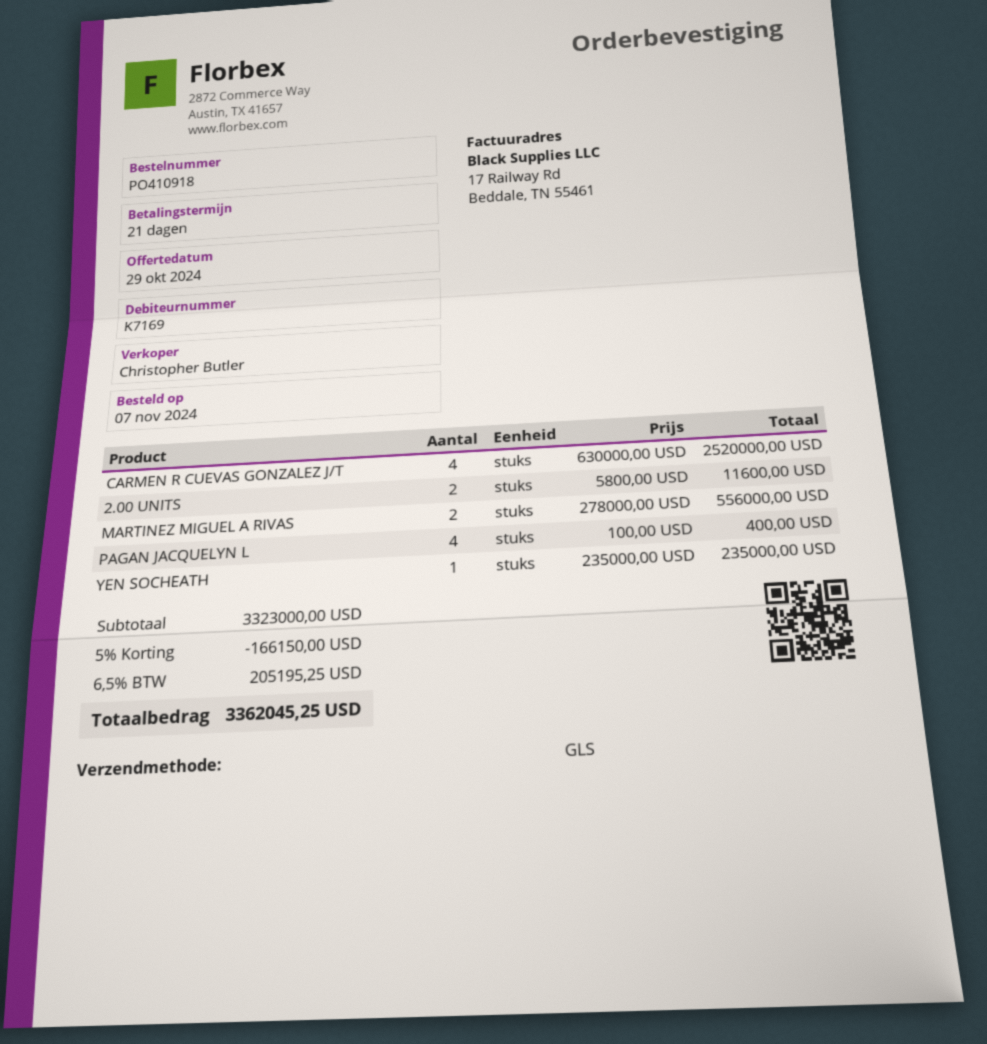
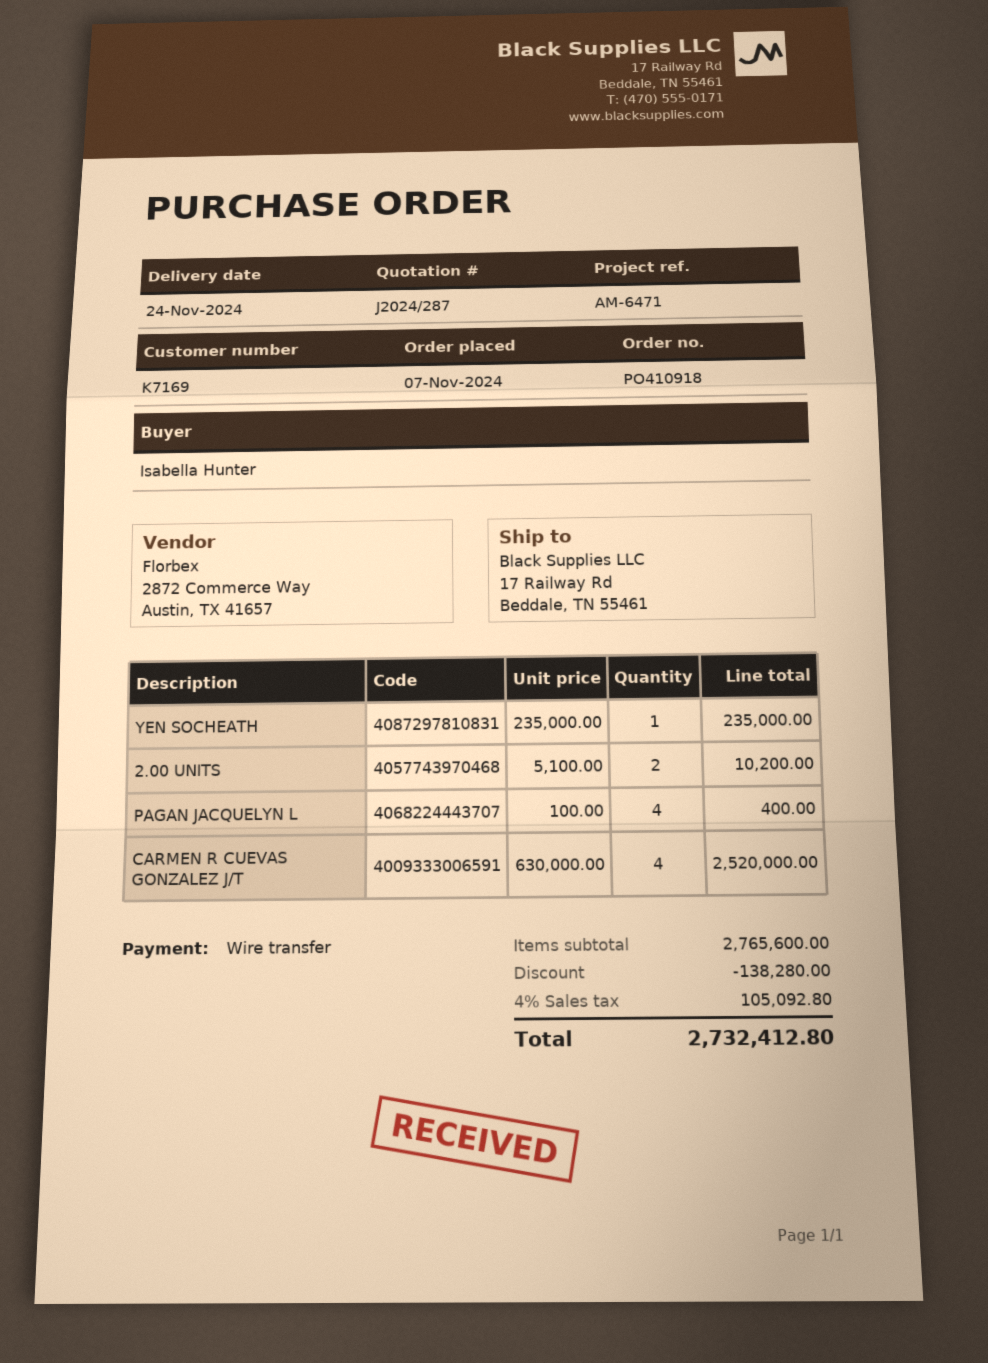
2.00 UNITS: 2 x 5800.00 = 11600.00 -> 2 x 5100.00 = 10200.00
MARTINEZ MIGUEL A RIVAS: 2 x 278000.00 = 556000.00 -> none
subtotal: 3323000.00 -> 2765600.00
discount: 166150.00 -> 138280.00
tax: 6.5% = 205195.25 -> 4% = 105092.80
total: 3362045.25 -> 2732412.80

